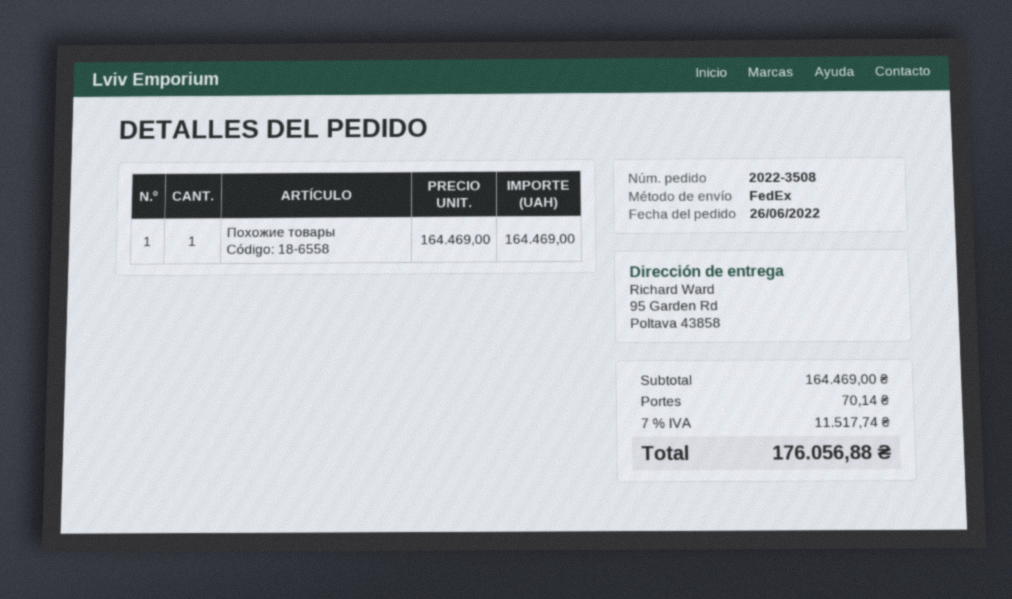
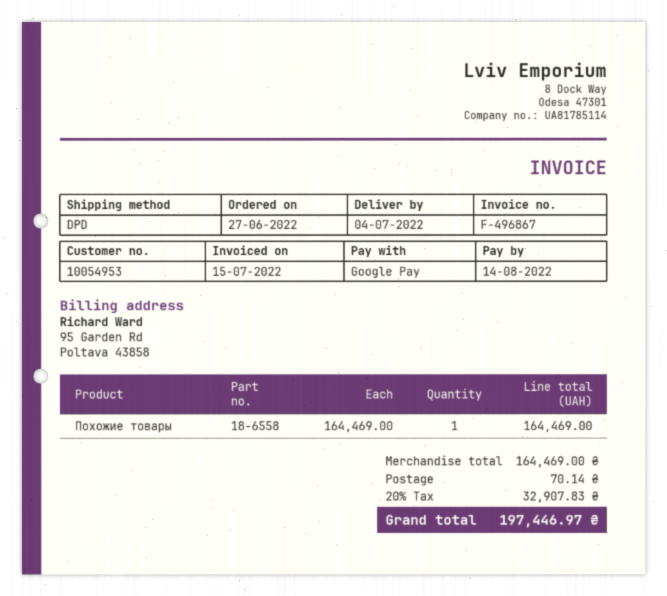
order date: 2022-06-26 -> 2022-06-27
shipping method: FedEx -> DPD
tax: 7% = 11517.74 -> 20% = 32907.83
total: 176056.88 -> 197446.97

